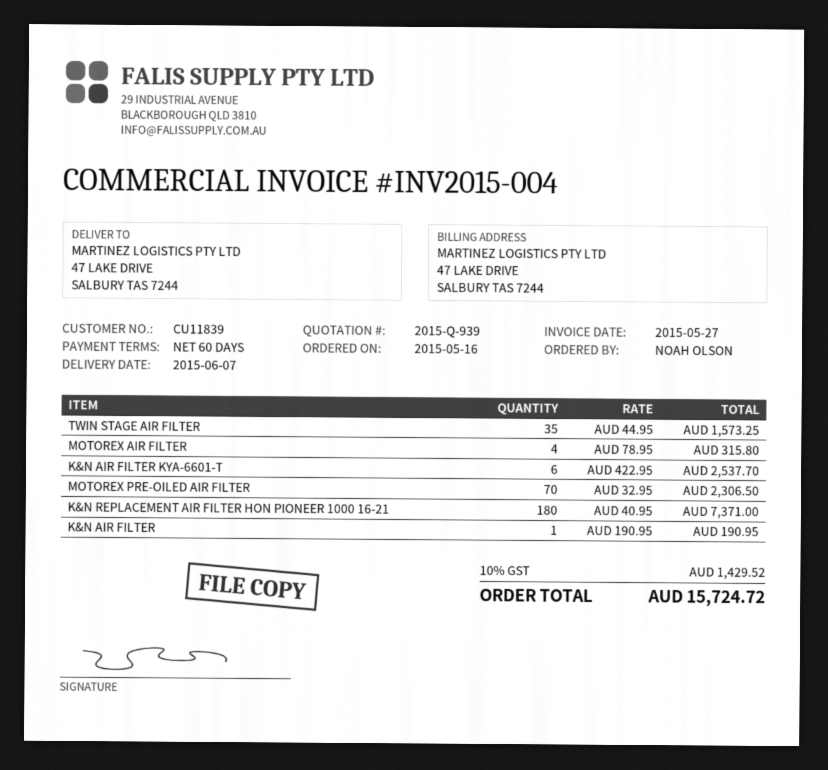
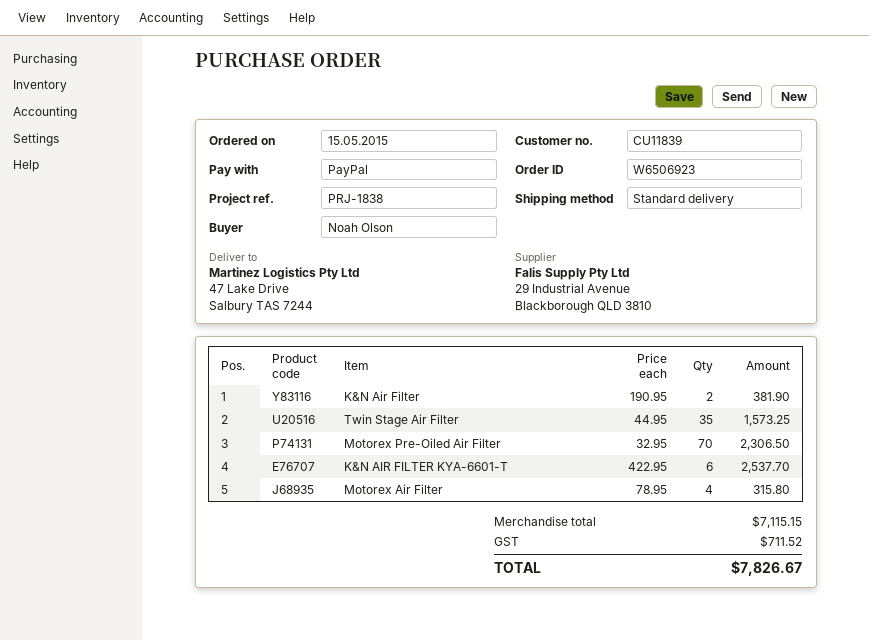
order date: 2015-05-16 -> 2015-05-15
K&N REPLACEMENT AIR FILTER HON PIONEER 1000 16-21: 180 x 40.95 = 7371.00 -> none
K&N AIR FILTER: 1 x 190.95 = 190.95 -> 2 x 190.95 = 381.90
tax: 1429.52 -> 711.52
total: 15724.72 -> 7826.67

